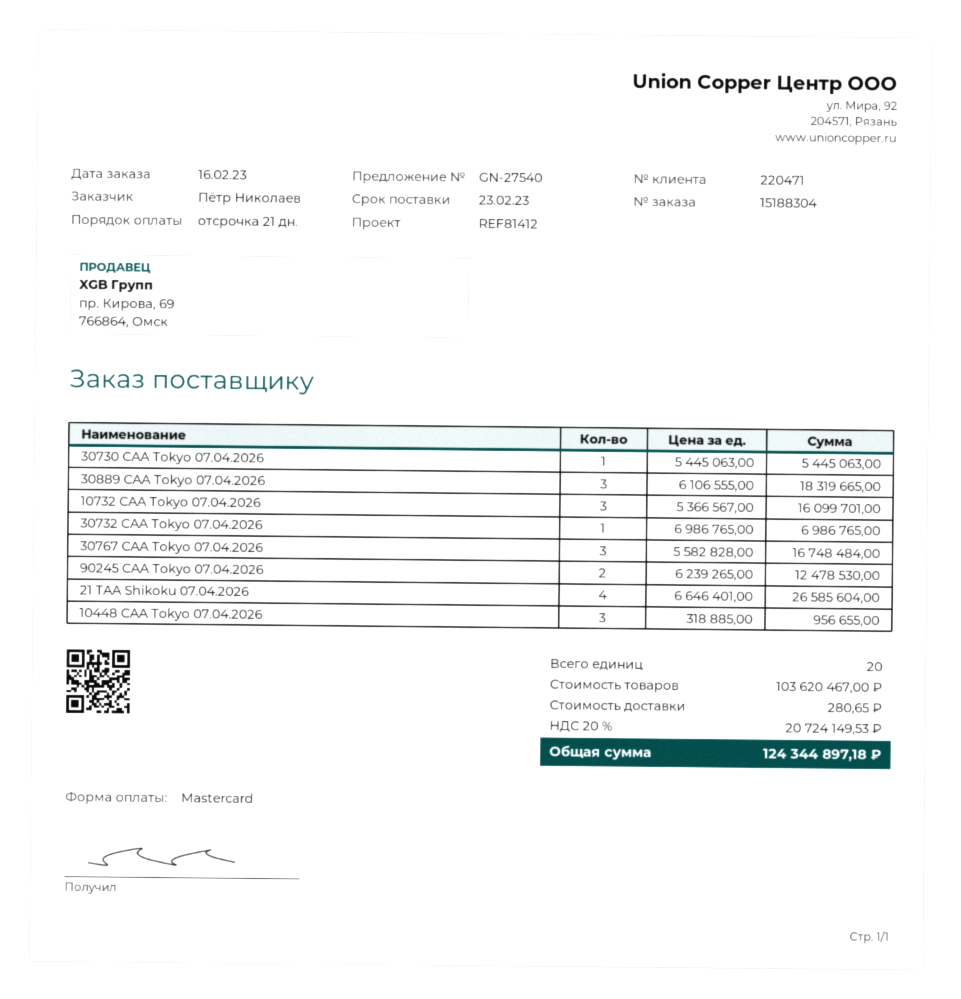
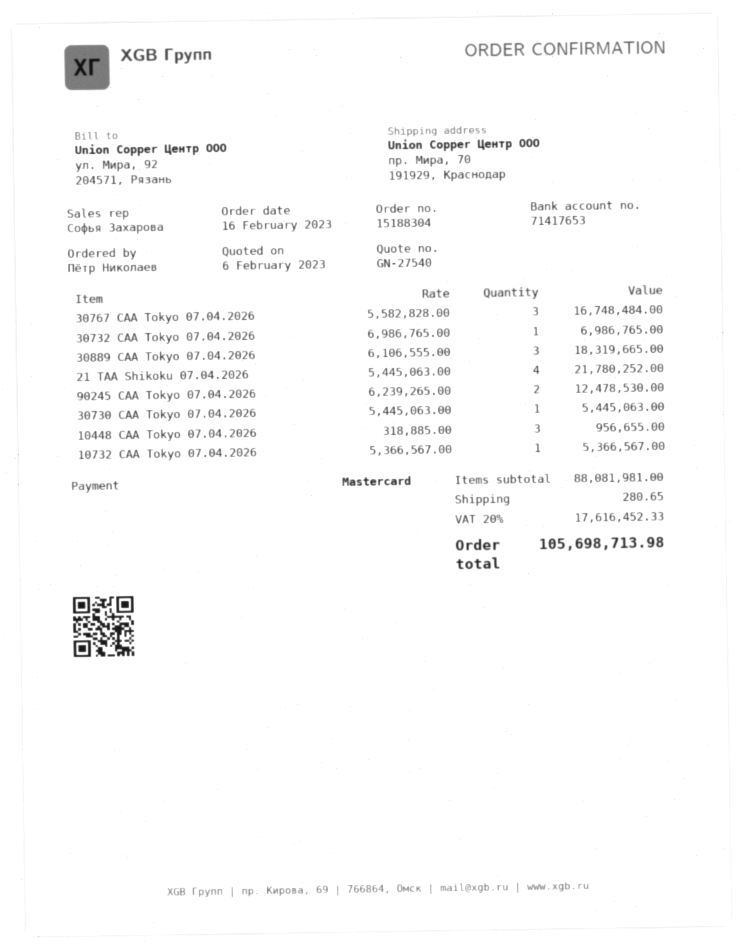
10732 CAA Tokyo 07.04.2026: 3 x 5366567.00 = 16099701.00 -> 1 x 5366567.00 = 5366567.00
21 TAA Shikoku 07.04.2026: 4 x 6646401.00 = 26585604.00 -> 4 x 5445063.00 = 21780252.00
subtotal: 103620467.00 -> 88081981.00
tax: 20% = 20724149.53 -> 20% = 17616452.33
total: 124344897.18 -> 105698713.98

